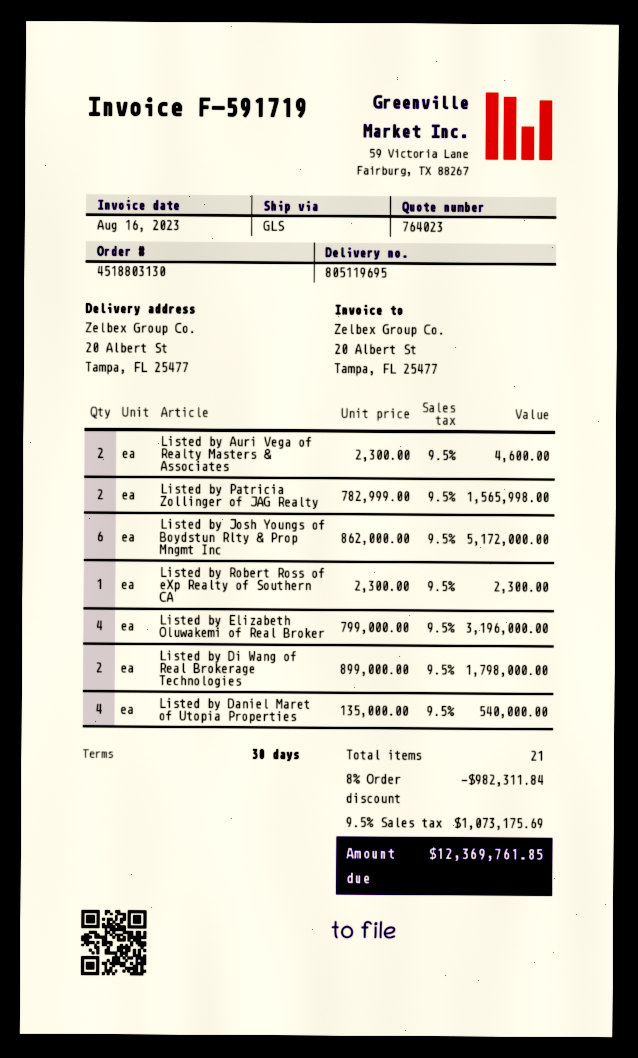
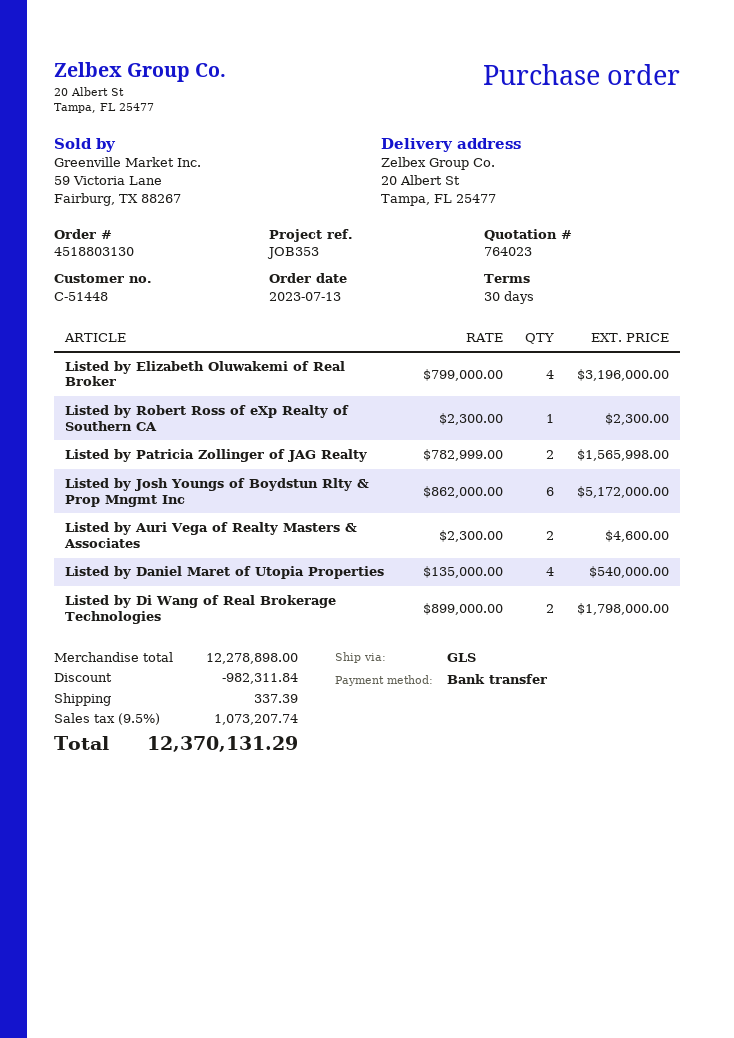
shipping: none -> 337.39
tax: 9.5% = 1073175.69 -> 9.5% = 1073207.74
total: 12369761.85 -> 12370131.29

